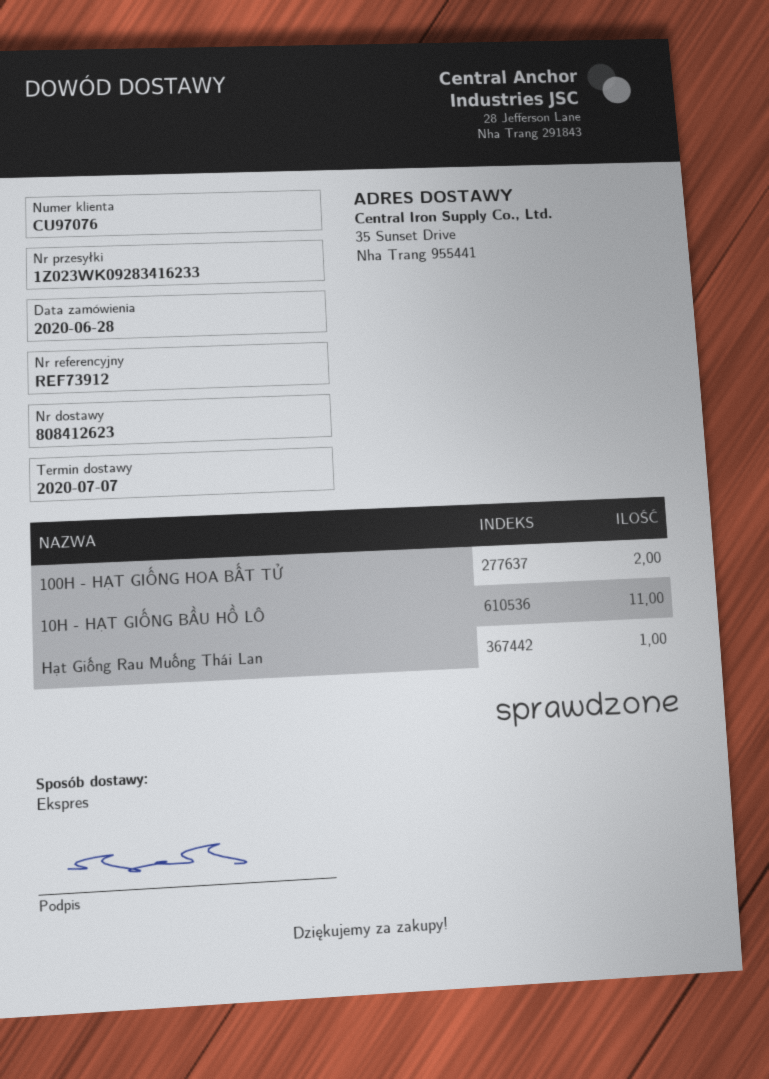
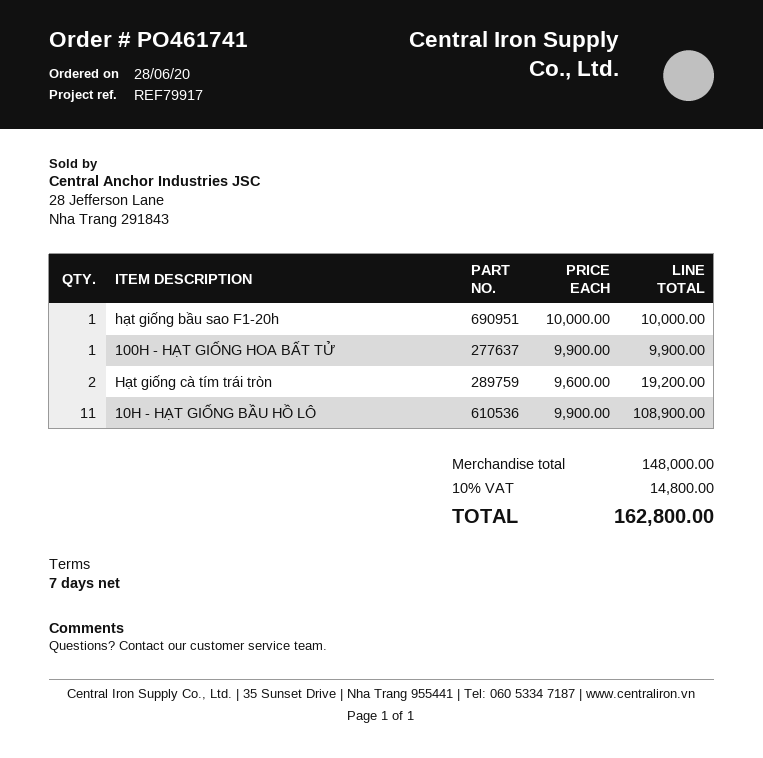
reference: REF73912 -> REF79917
100H - HẠT GIỐNG HOA BẤT TỬ: 2 -> 1
Hạt Giống Rau Muống Thái Lan: 1 -> none
hạt giống bầu sao F1-20h: none -> 1
Hạt giống cà tím trái tròn: none -> 2

